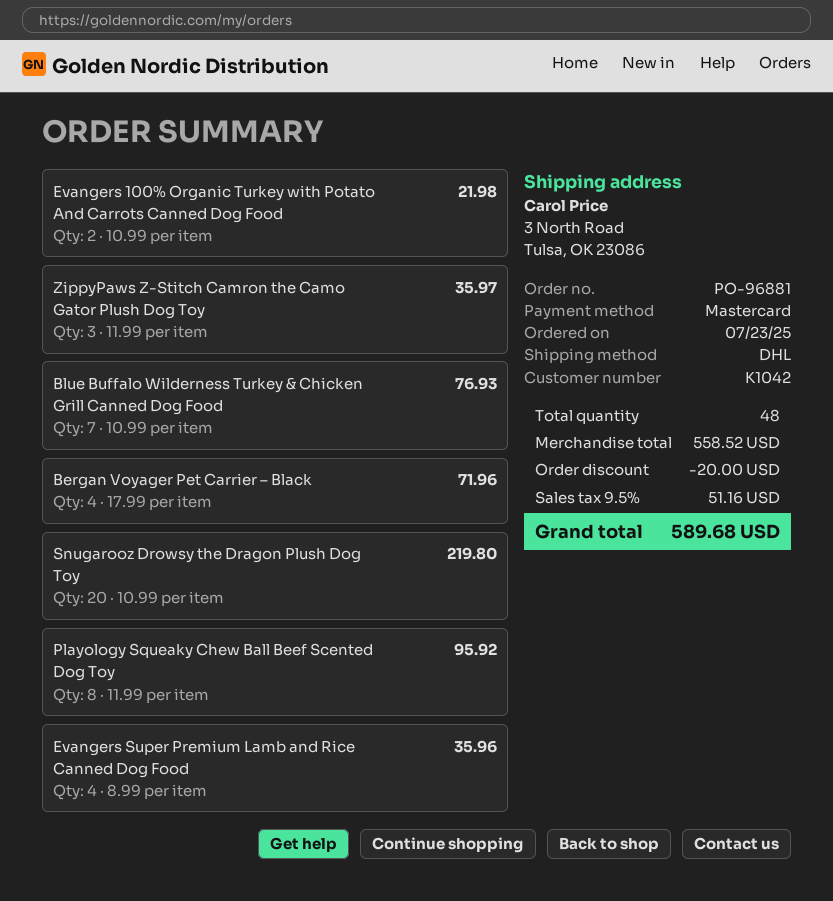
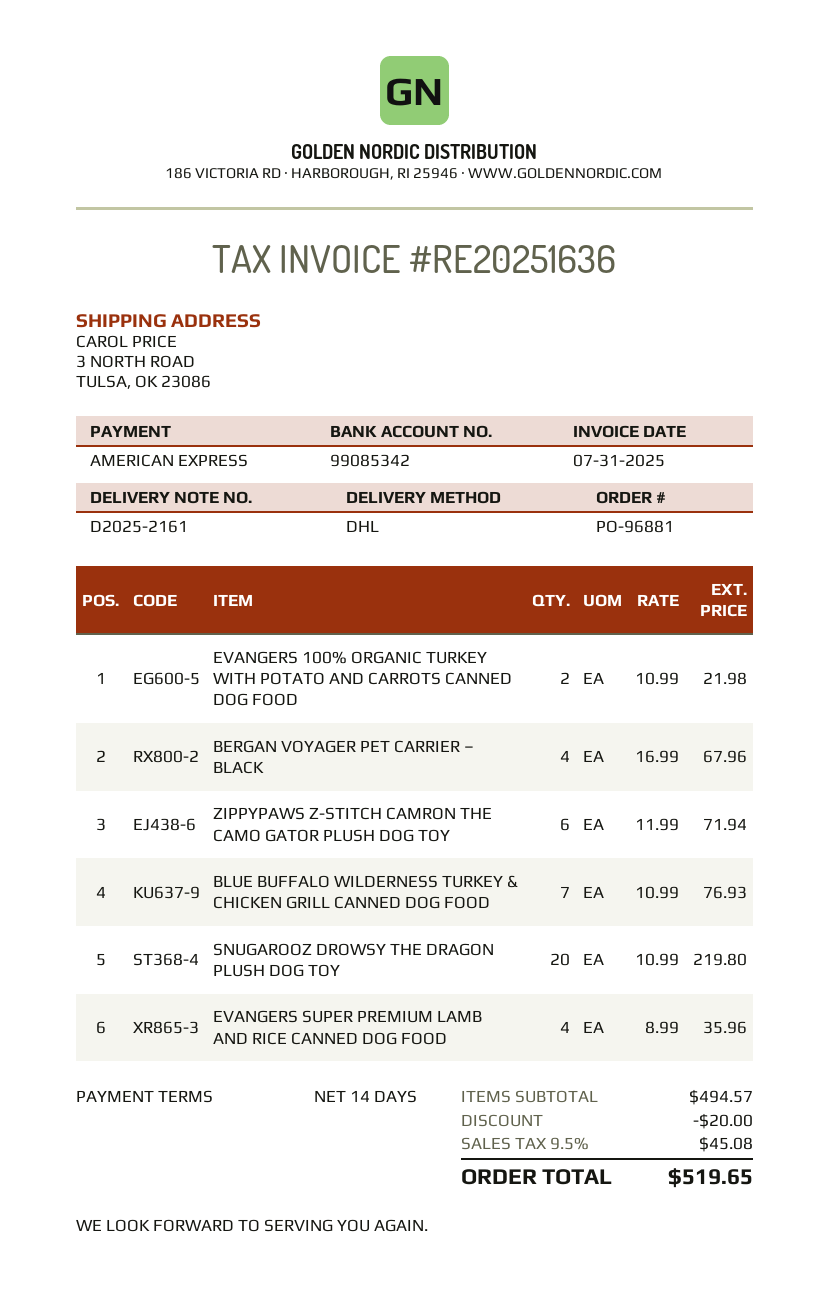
payment method: Mastercard -> American Express
ZippyPaws Z-Stitch Camron the Camo Gator Plush Dog Toy: 3 x 11.99 = 35.97 -> 6 x 11.99 = 71.94
Bergan Voyager Pet Carrier – Black: 4 x 17.99 = 71.96 -> 4 x 16.99 = 67.96
Playology Squeaky Chew Ball Beef Scented Dog Toy: 8 x 11.99 = 95.92 -> none
subtotal: 558.52 -> 494.57
tax: 9.5% = 51.16 -> 9.5% = 45.08
total: 589.68 -> 519.65

